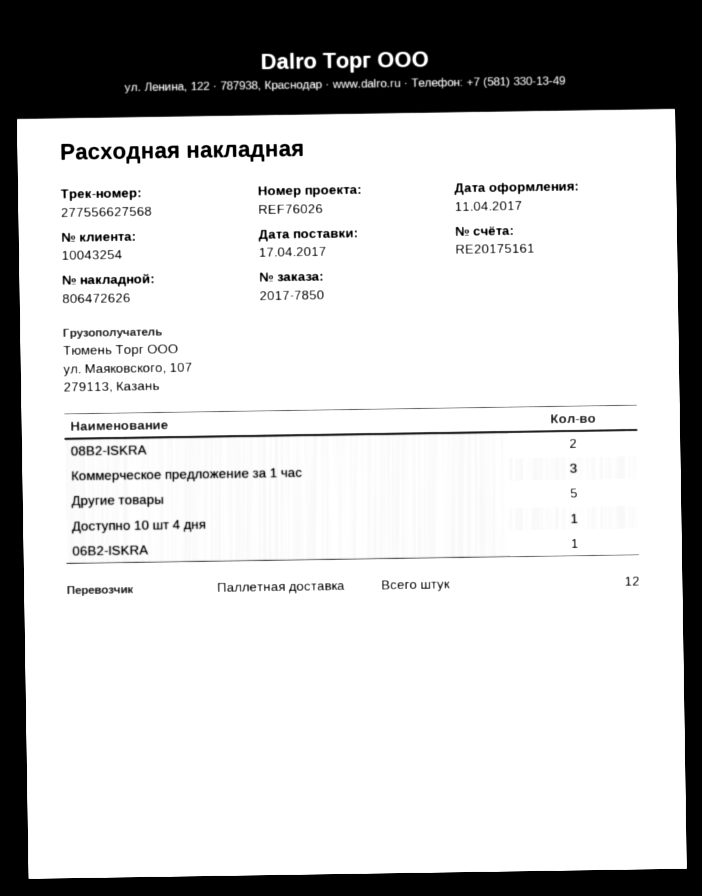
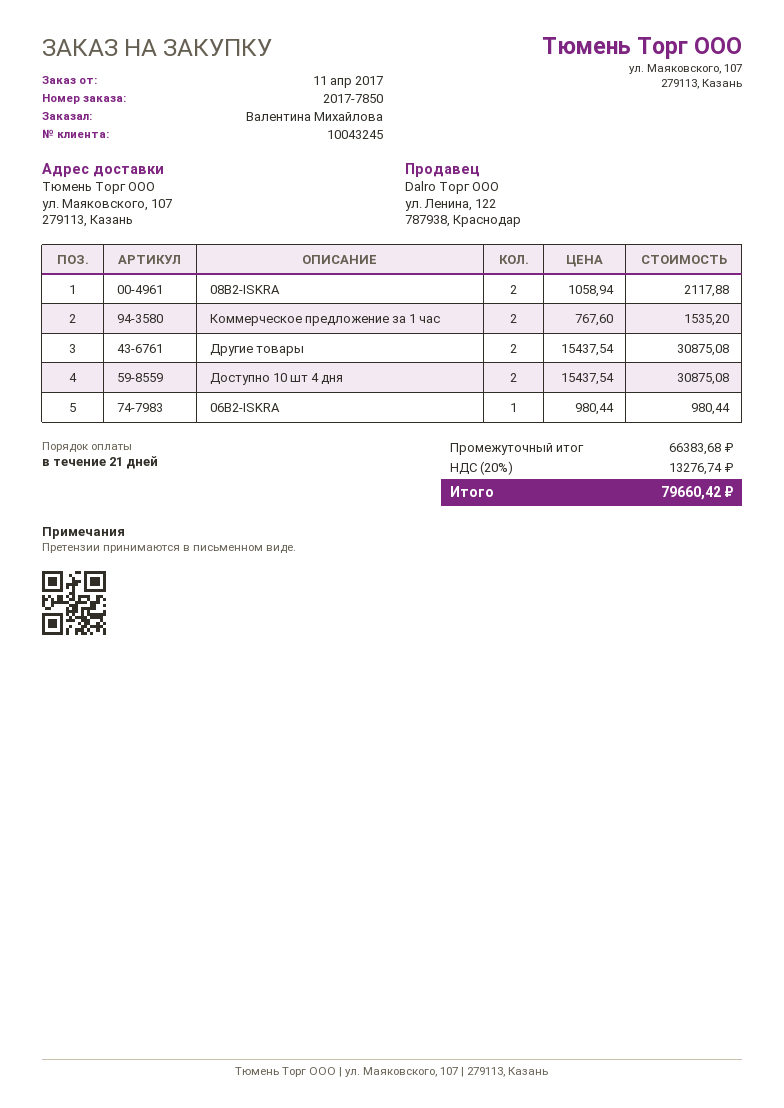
customer number: 10043254 -> 10043245
Коммерческое предложение за 1 час: 3 -> 2
Другие товары: 5 -> 2
Доступно 10 шт 4 дня: 1 -> 2

